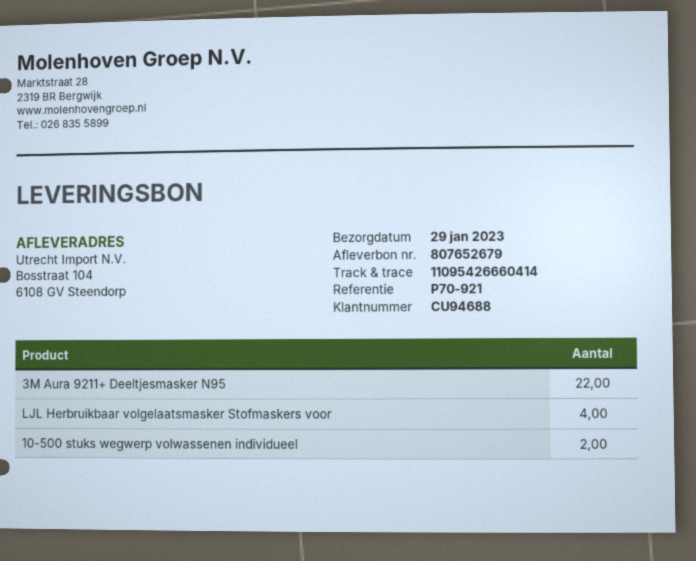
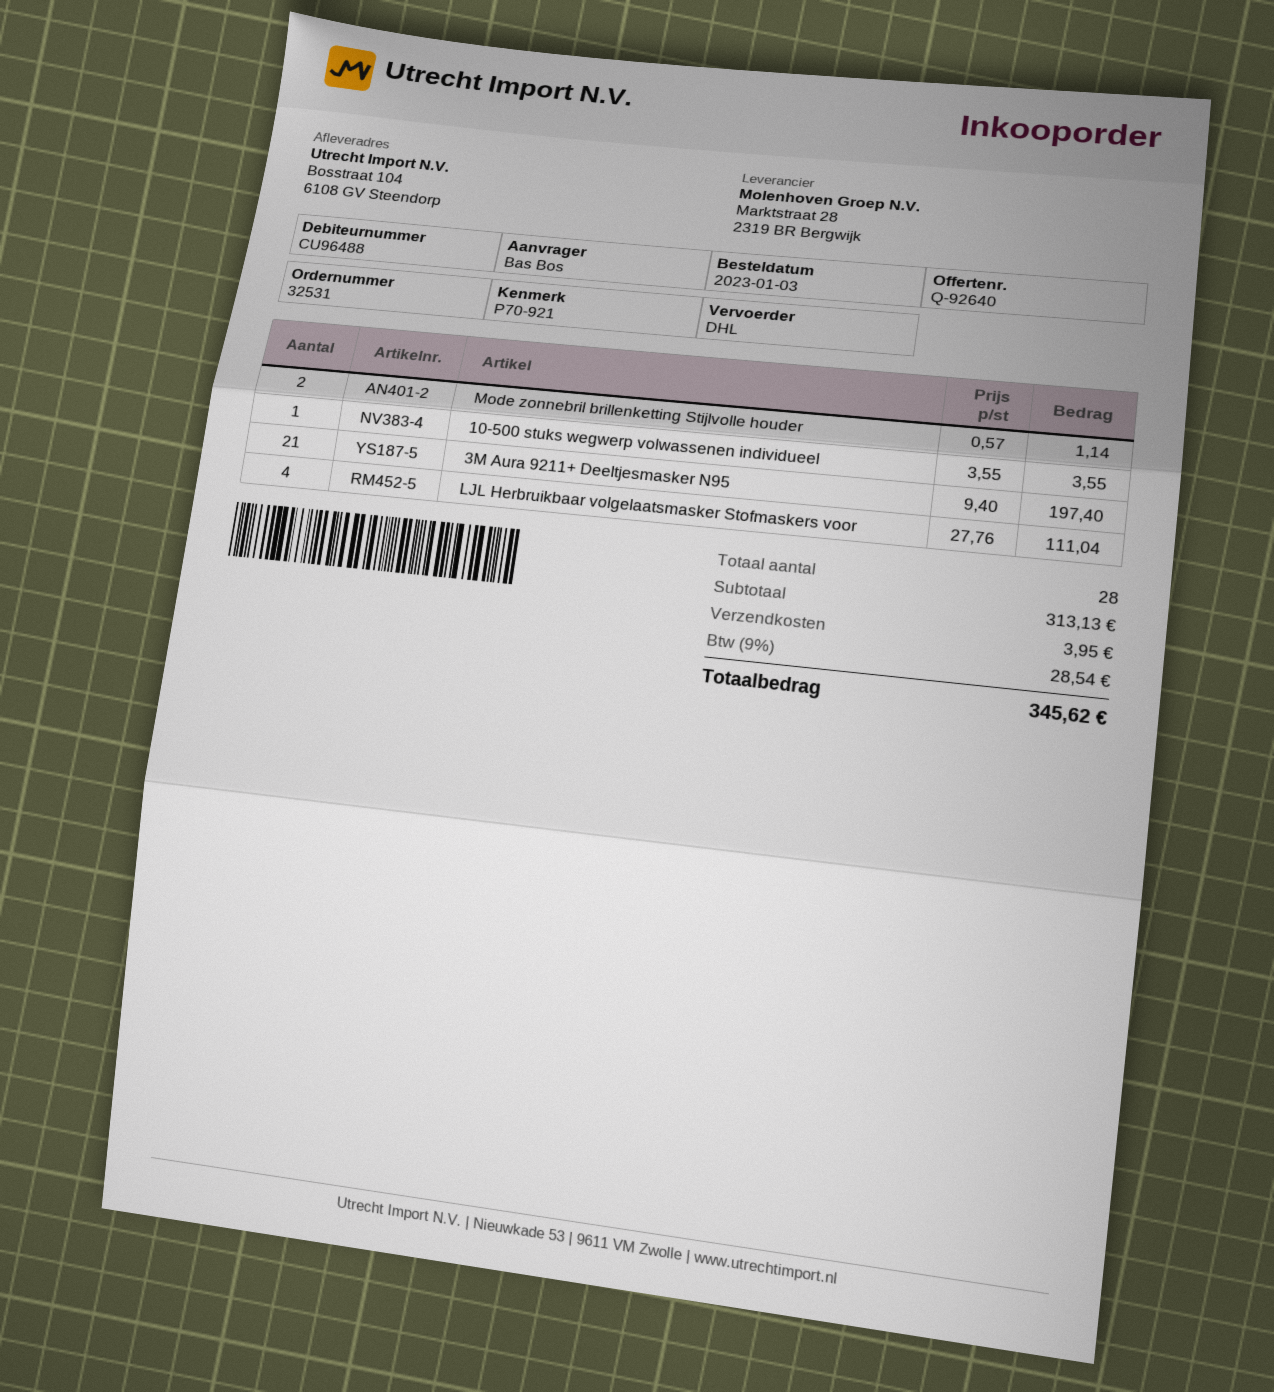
customer number: CU94688 -> CU96488
3M Aura 9211+ Deeltjesmasker N95: 22 -> 21
10-500 stuks wegwerp volwassenen individueel: 2 -> 1
Mode zonnebril brillenketting Stijlvolle houder: none -> 2

